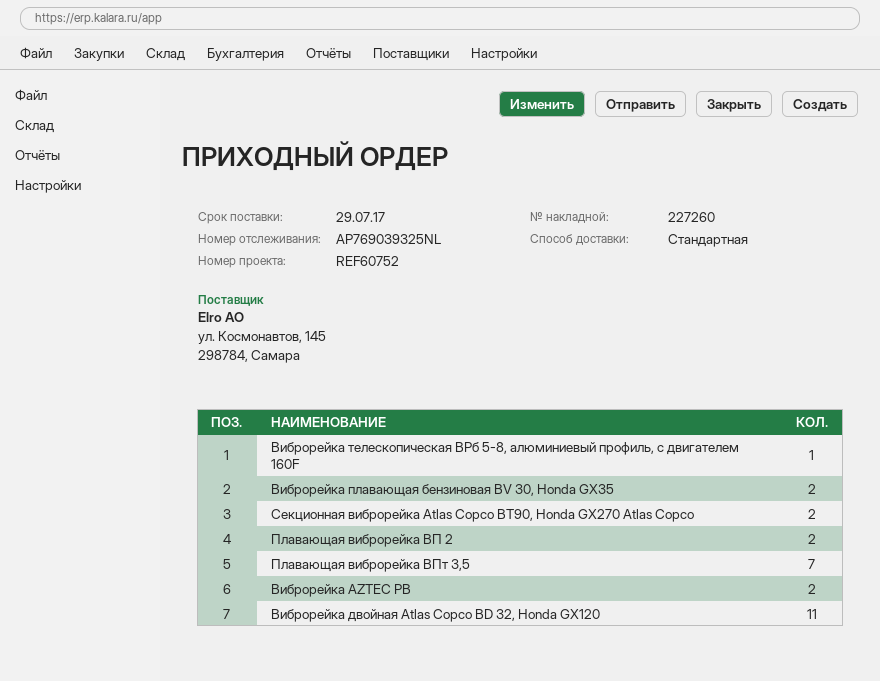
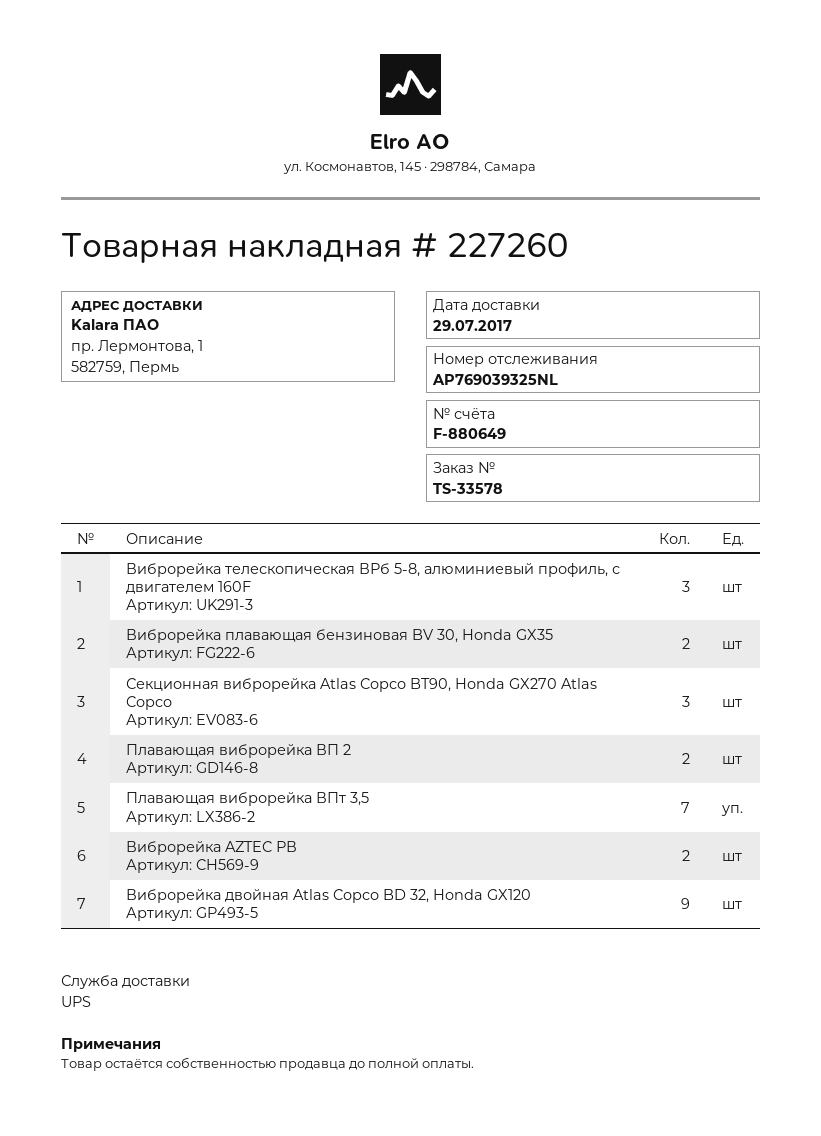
shipping method: standard -> UPS
Виброрейка телескопическая ВРб 5-8, алюминиевый профиль, с двигателем 160F: 1 -> 3
Секционная виброрейка Atlas Copco BT90, Honda GX270 Atlas Copco: 2 -> 3
Виброрейка двойная Atlas Copco BD 32, Honda GX120: 11 -> 9

